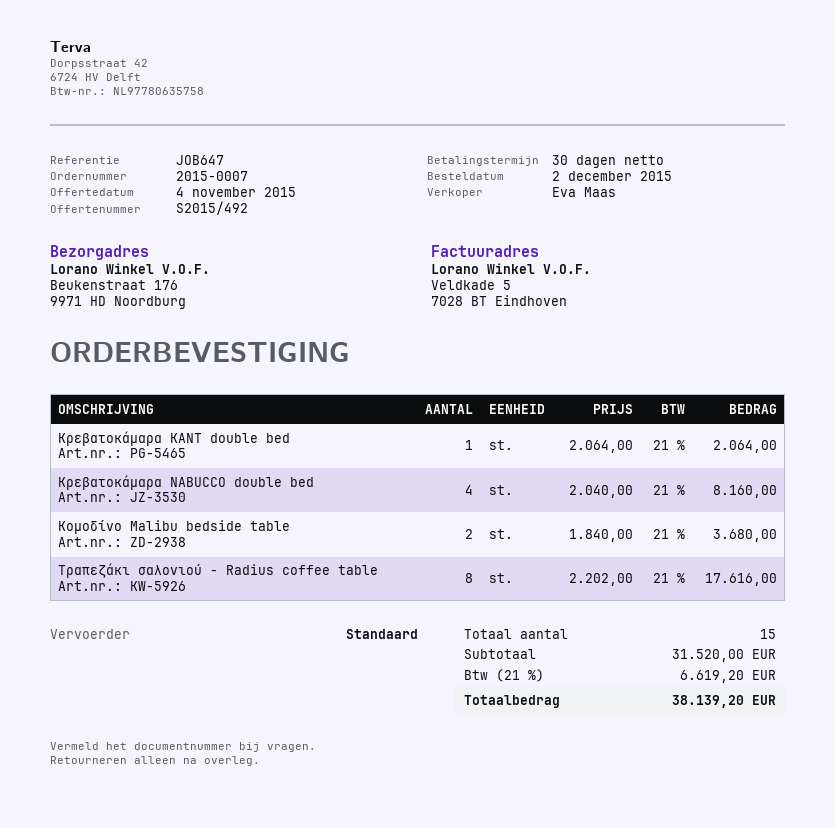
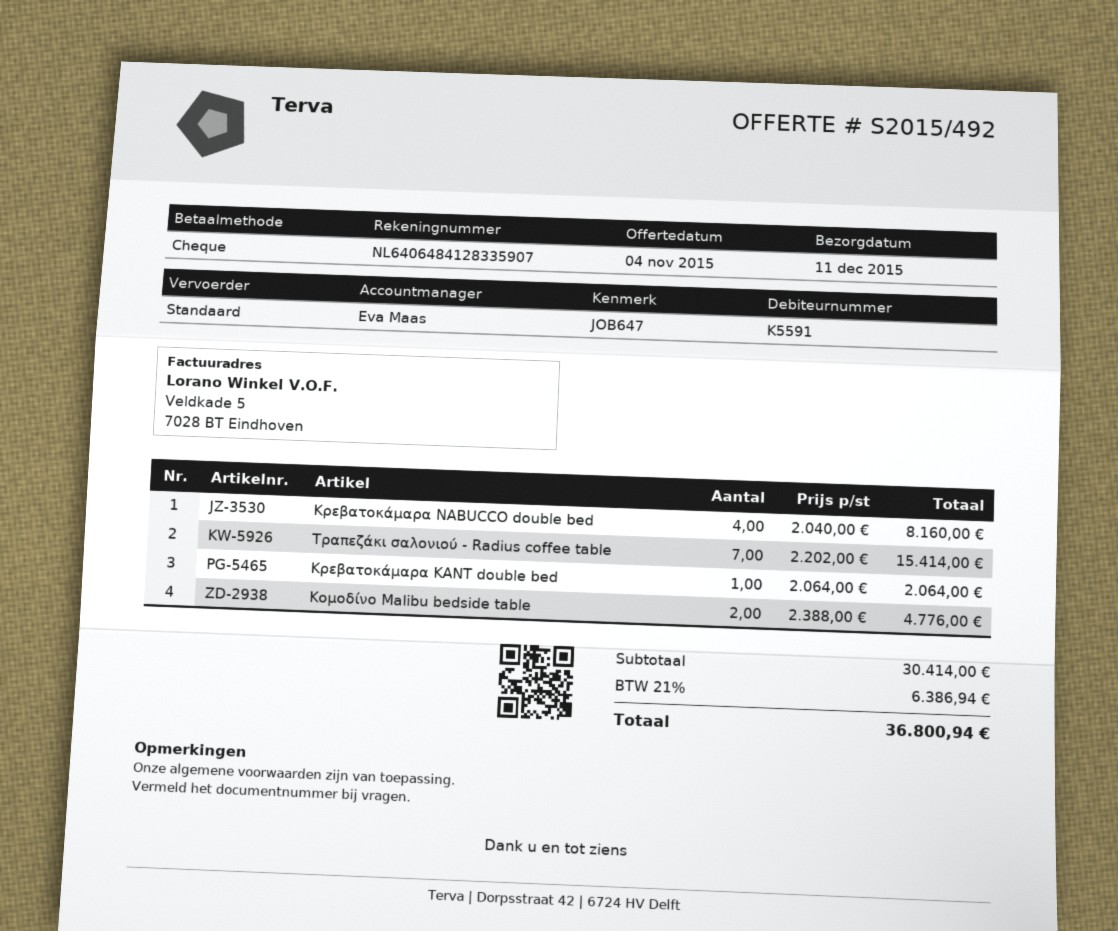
Κομοδίνο Malibu bedside table: 2 x 1840.00 = 3680.00 -> 2 x 2388.00 = 4776.00
Τραπεζάκι σαλονιού - Radius coffee table: 8 x 2202.00 = 17616.00 -> 7 x 2202.00 = 15414.00
subtotal: 31520.00 -> 30414.00
tax: 21% = 6619.20 -> 21% = 6386.94
total: 38139.20 -> 36800.94

